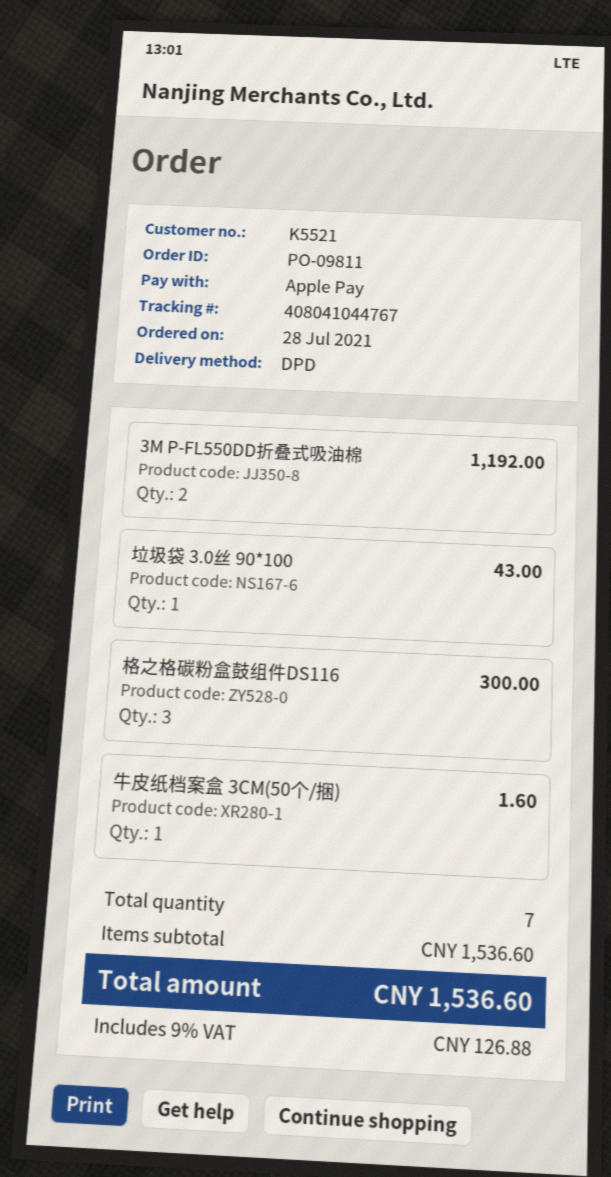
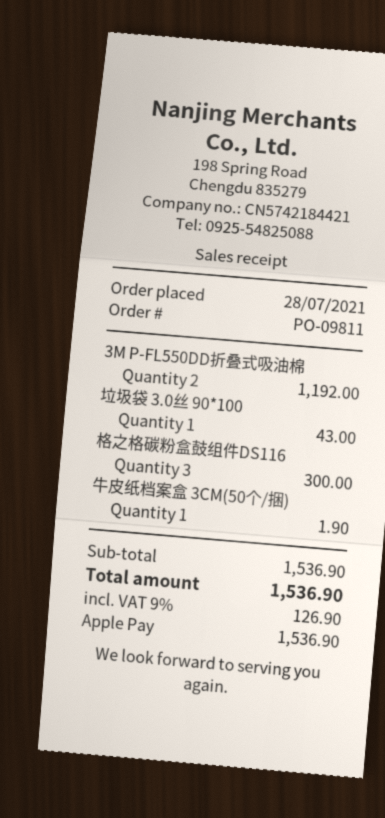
牛皮纸档案盒 3CM(50个/捆): 1 for 1.60 -> 1 for 1.90
subtotal: 1536.60 -> 1536.90
tax: 9% = 126.88 -> 9% = 126.90
total: 1536.60 -> 1536.90

